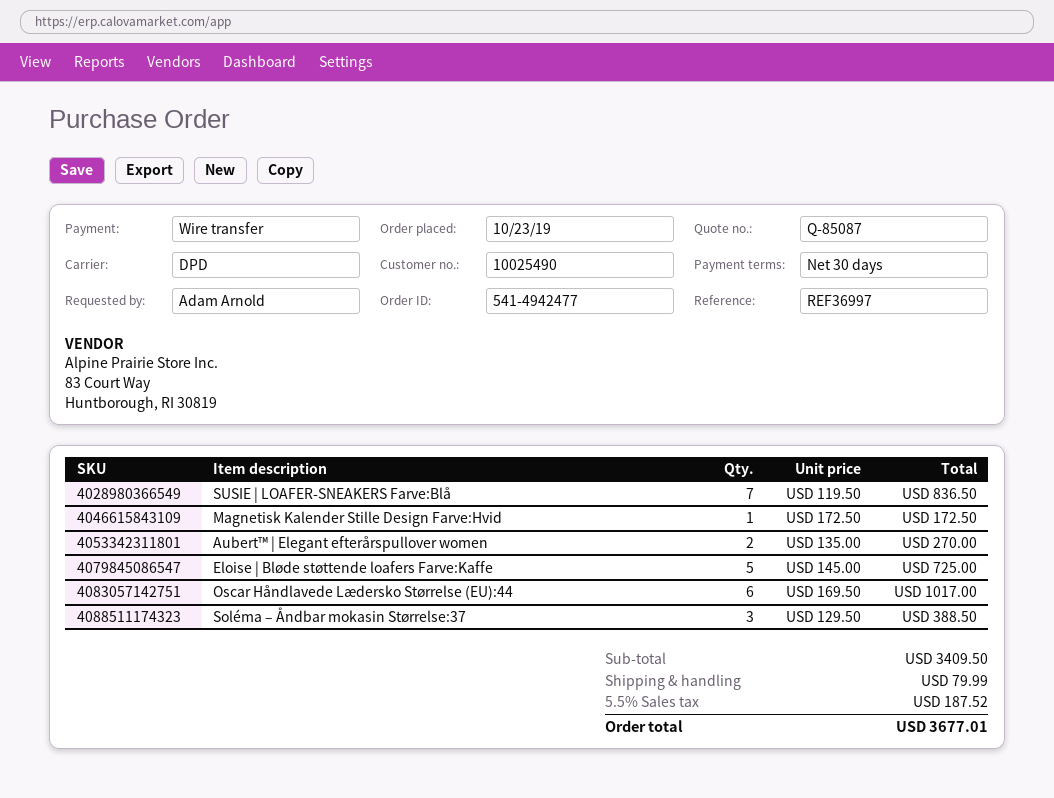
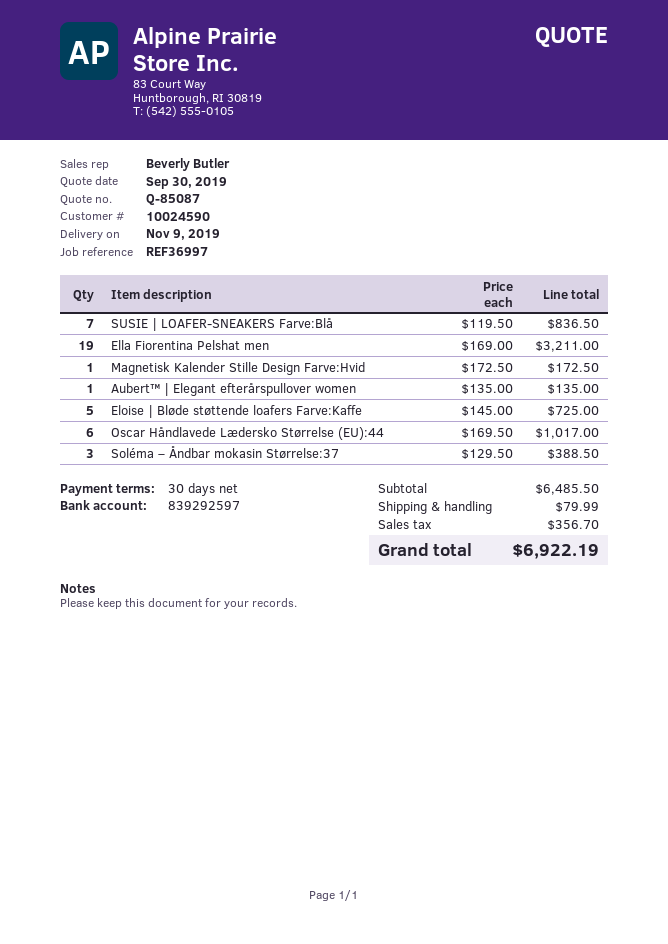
customer number: 10025490 -> 10024590
Aubert™ | Elegant efterårspullover women: 2 x 135.00 = 270.00 -> 1 x 135.00 = 135.00
Ella Fiorentina Pelshat men: none -> 19 x 169.00 = 3211.00
subtotal: 3409.50 -> 6485.50
tax: 187.52 -> 356.70
total: 3677.01 -> 6922.19

